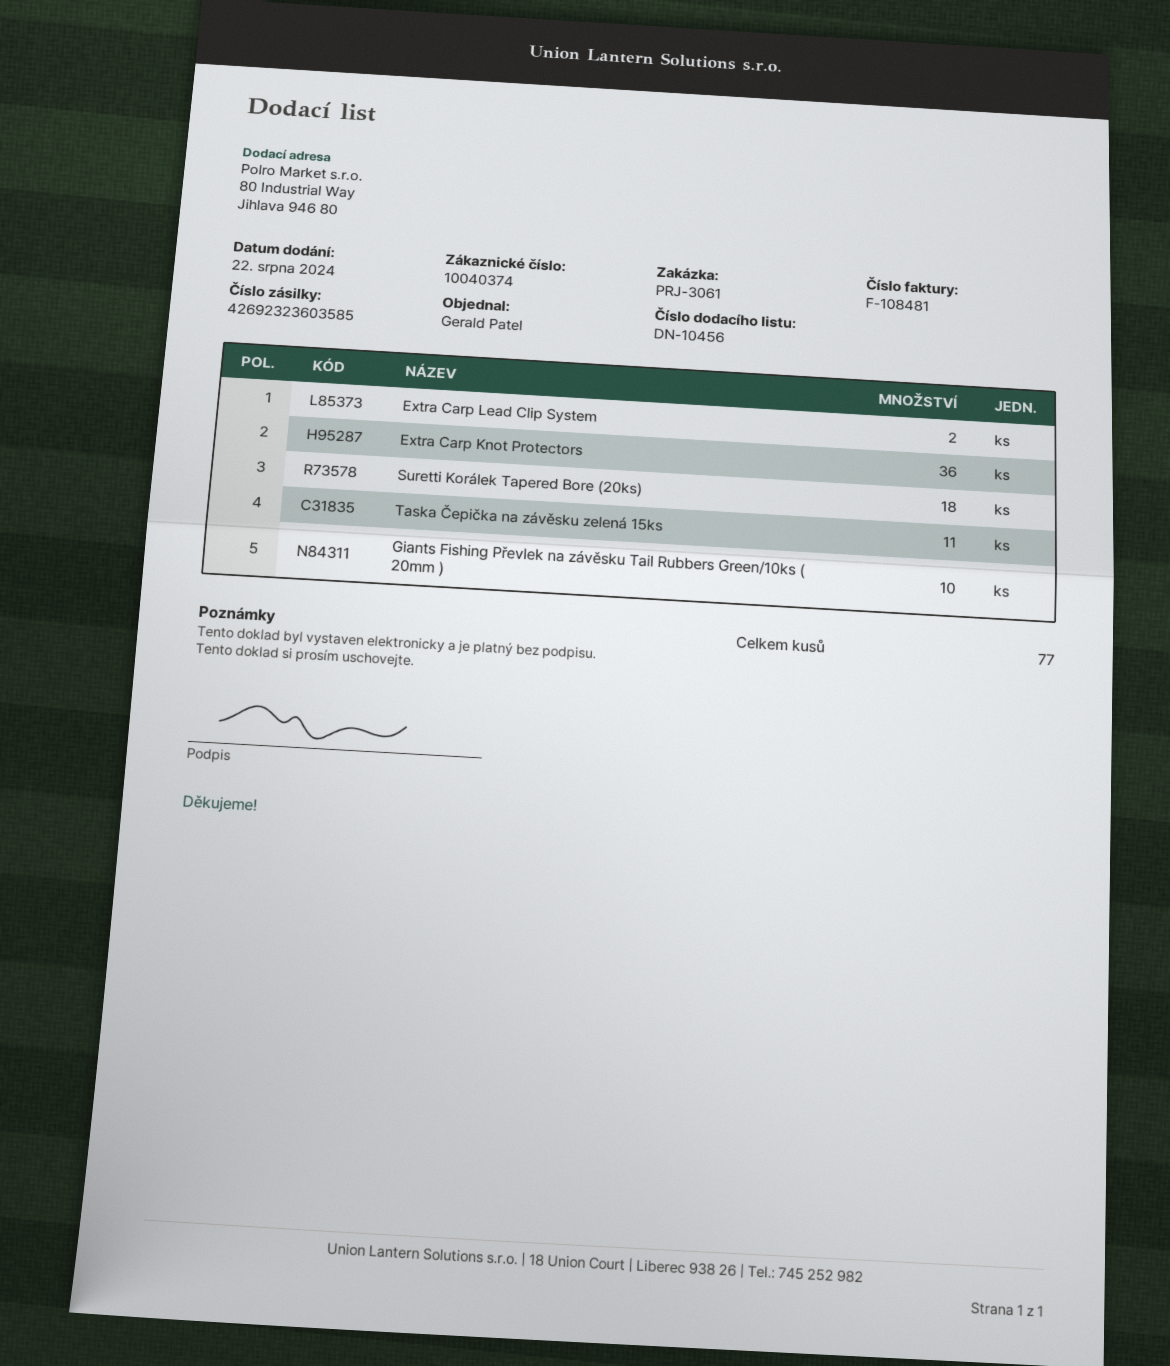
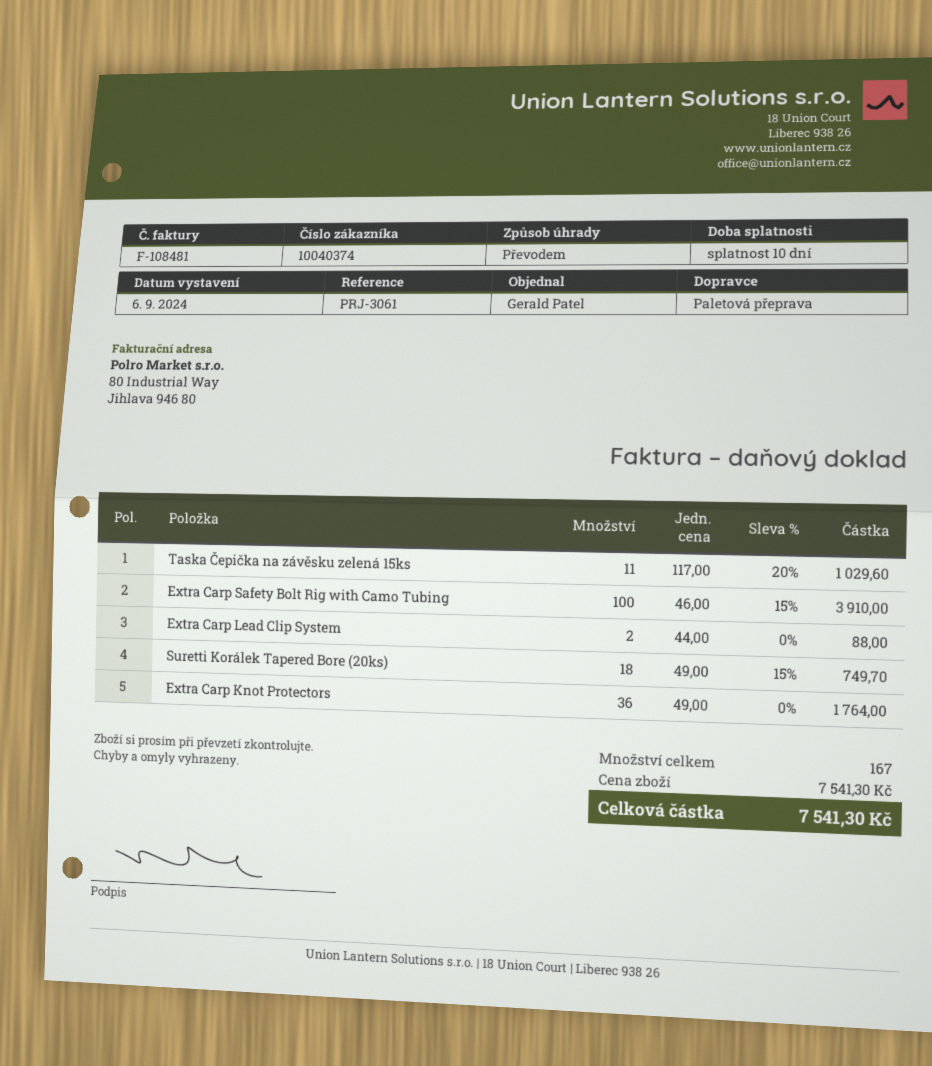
Giants Fishing Převlek na závěsku Tail Rubbers Green/10ks ( 20mm ): 10 -> none
Extra Carp Safety Bolt Rig with Camo Tubing: none -> 100
total quantity: 77 -> 167

